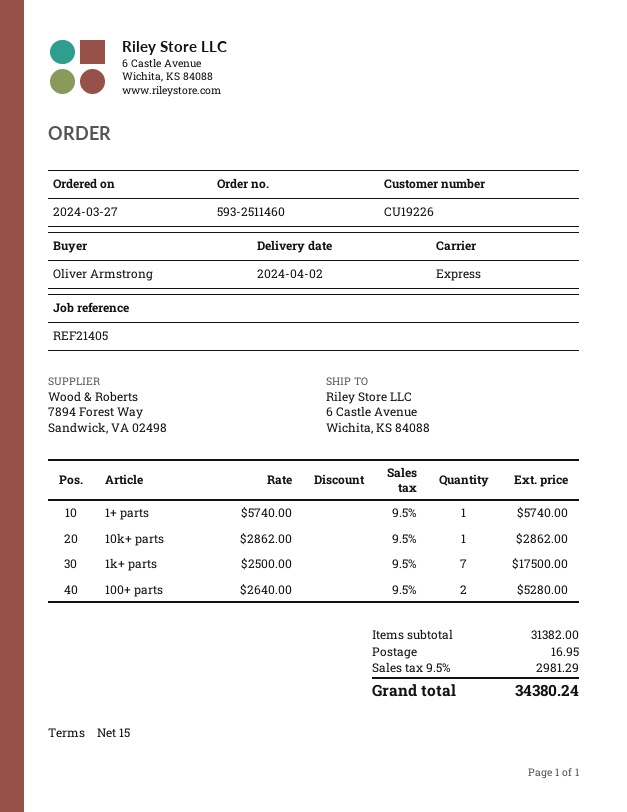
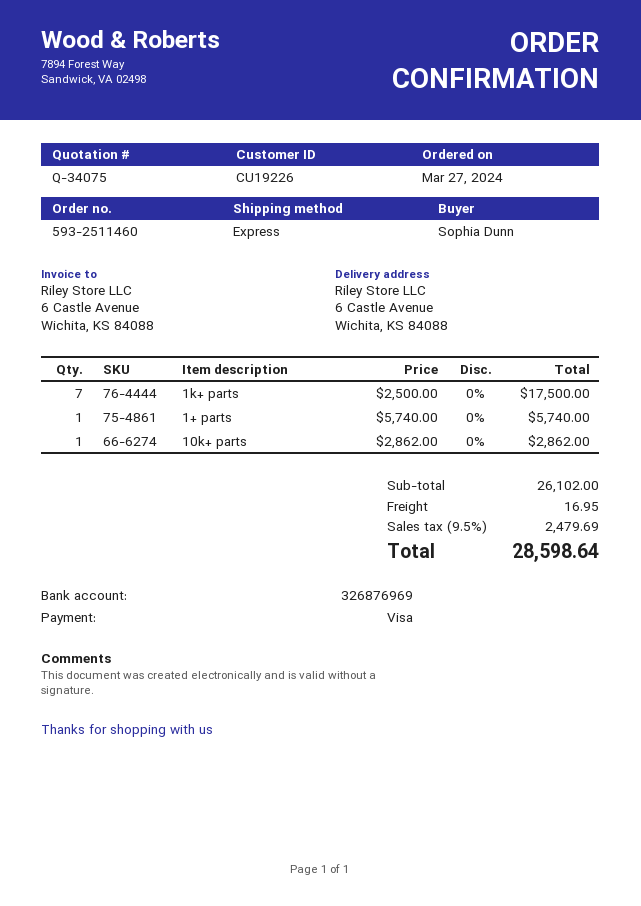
ordered by: Oliver Armstrong -> Sophia Dunn
100+ parts: 2 x 2640.00 = 5280.00 -> none
subtotal: 31382.00 -> 26102.00
tax: 9.5% = 2981.29 -> 9.5% = 2479.69
total: 34380.24 -> 28598.64

